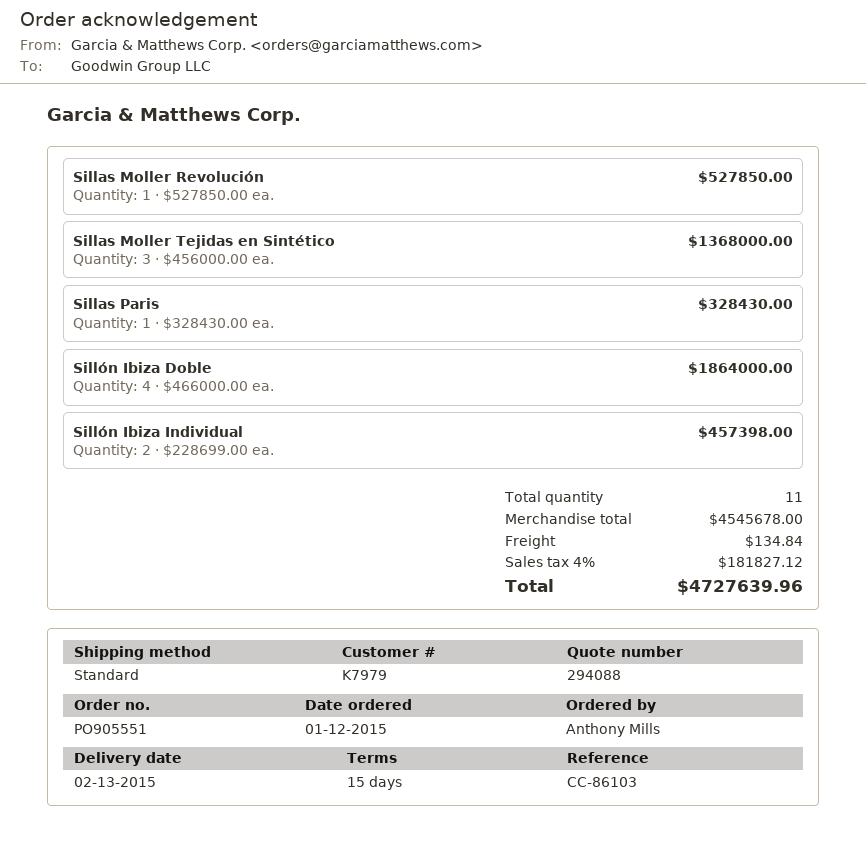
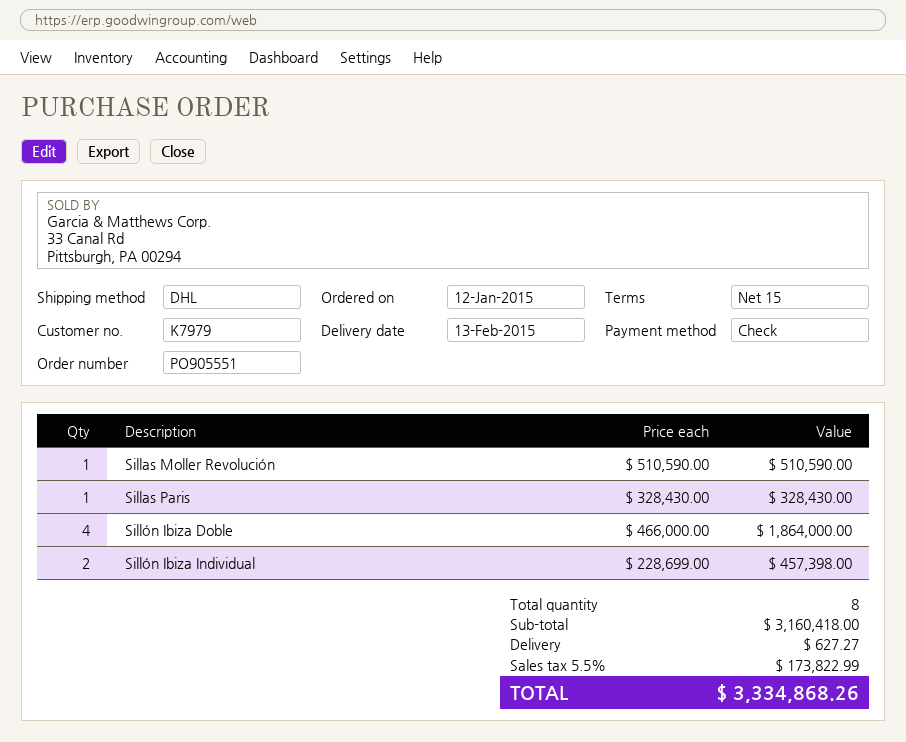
shipping method: standard -> DHL
Sillas Moller Revolución: 1 x 527850.00 = 527850.00 -> 1 x 510590.00 = 510590.00
Sillas Moller Tejidas en Sintético: 3 x 456000.00 = 1368000.00 -> none
total quantity: 11 -> 8
subtotal: 4545678.00 -> 3160418.00
shipping: 134.84 -> 627.27
tax: 4% = 181827.12 -> 5.5% = 173822.99
total: 4727639.96 -> 3334868.26

